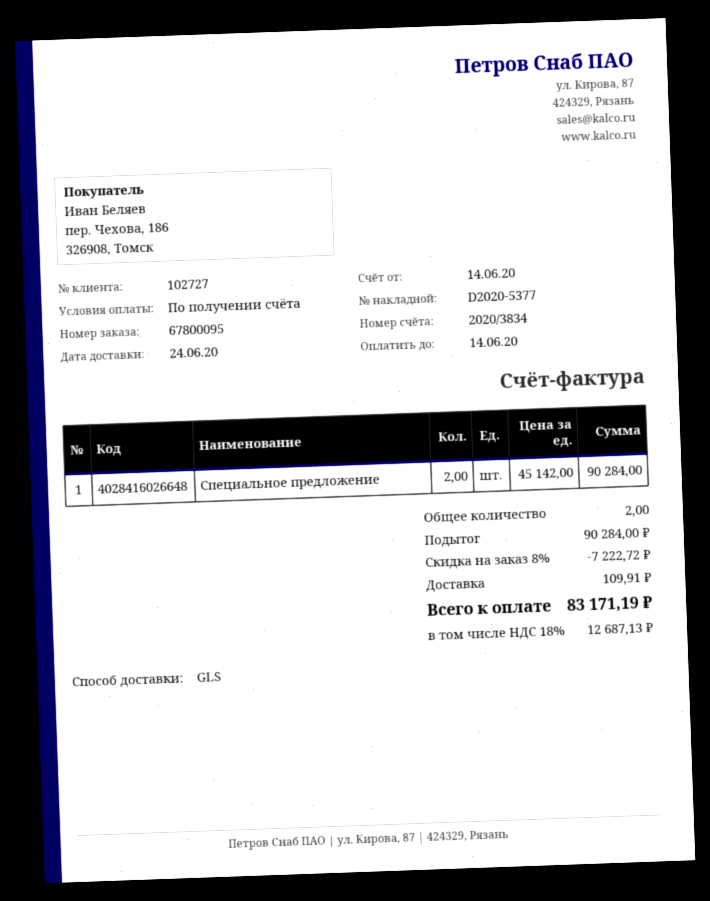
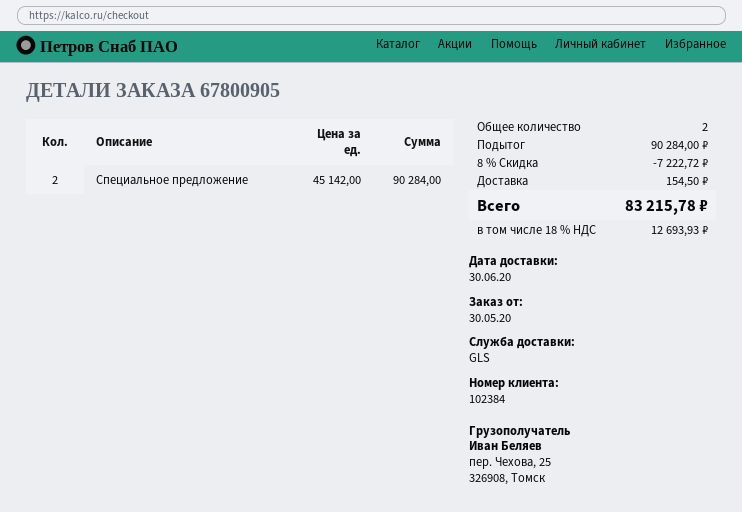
order number: 67800095 -> 67800905
delivery date: 2020-06-24 -> 2020-06-30
customer number: 102727 -> 102384
shipping: 109.91 -> 154.50
tax: 18% = 12687.13 -> 18% = 12693.93
total: 83171.19 -> 83215.78

